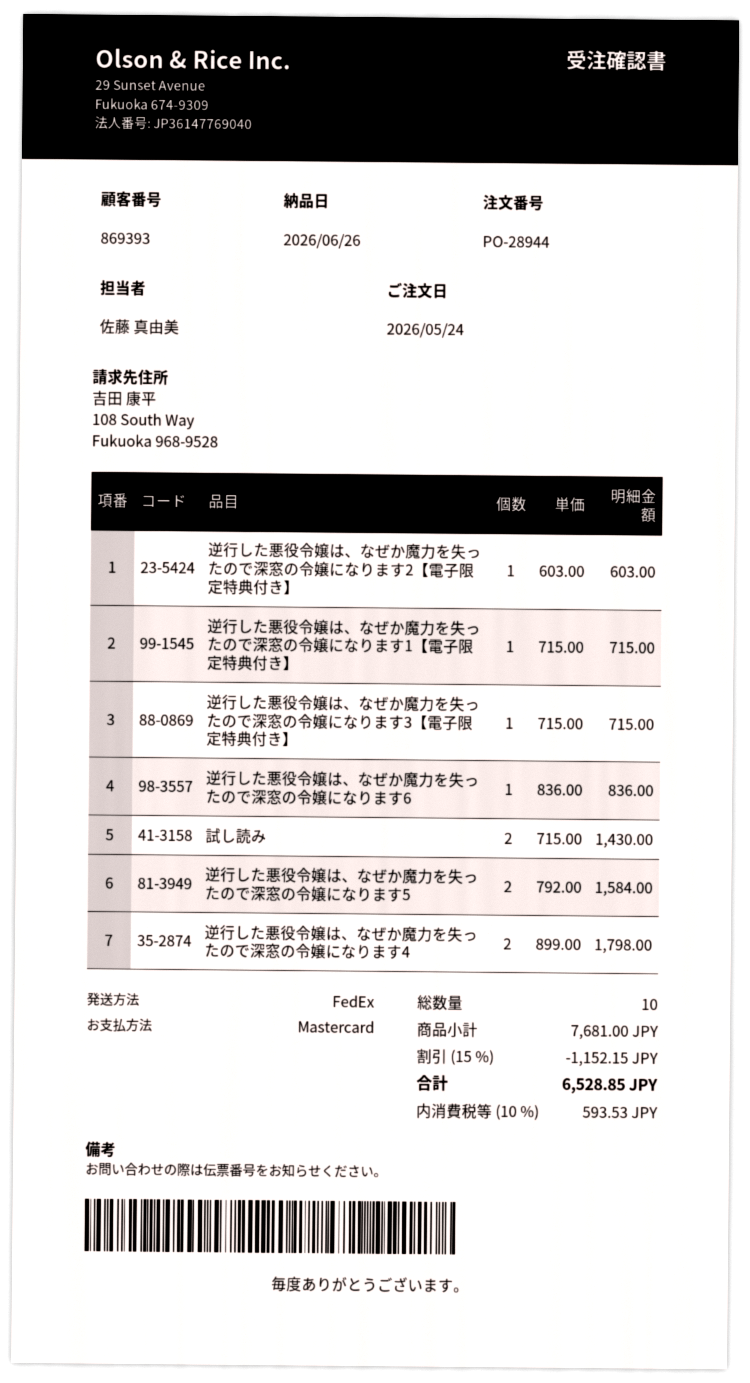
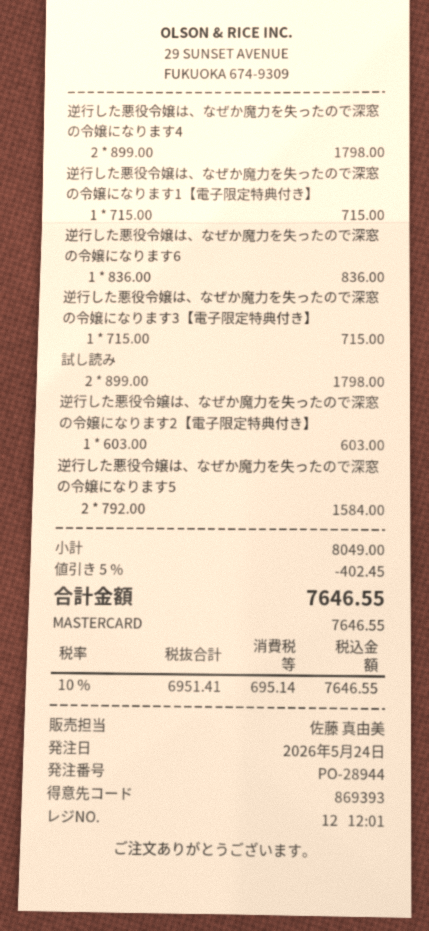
試し読み: 2 x 715.00 = 1430.00 -> 2 x 899.00 = 1798.00
subtotal: 7681.00 -> 8049.00
discount: 15% = 1152.15 -> 5% = 402.45
tax: 10% = 593.53 -> 10% = 695.14
total: 6528.85 -> 7646.55

